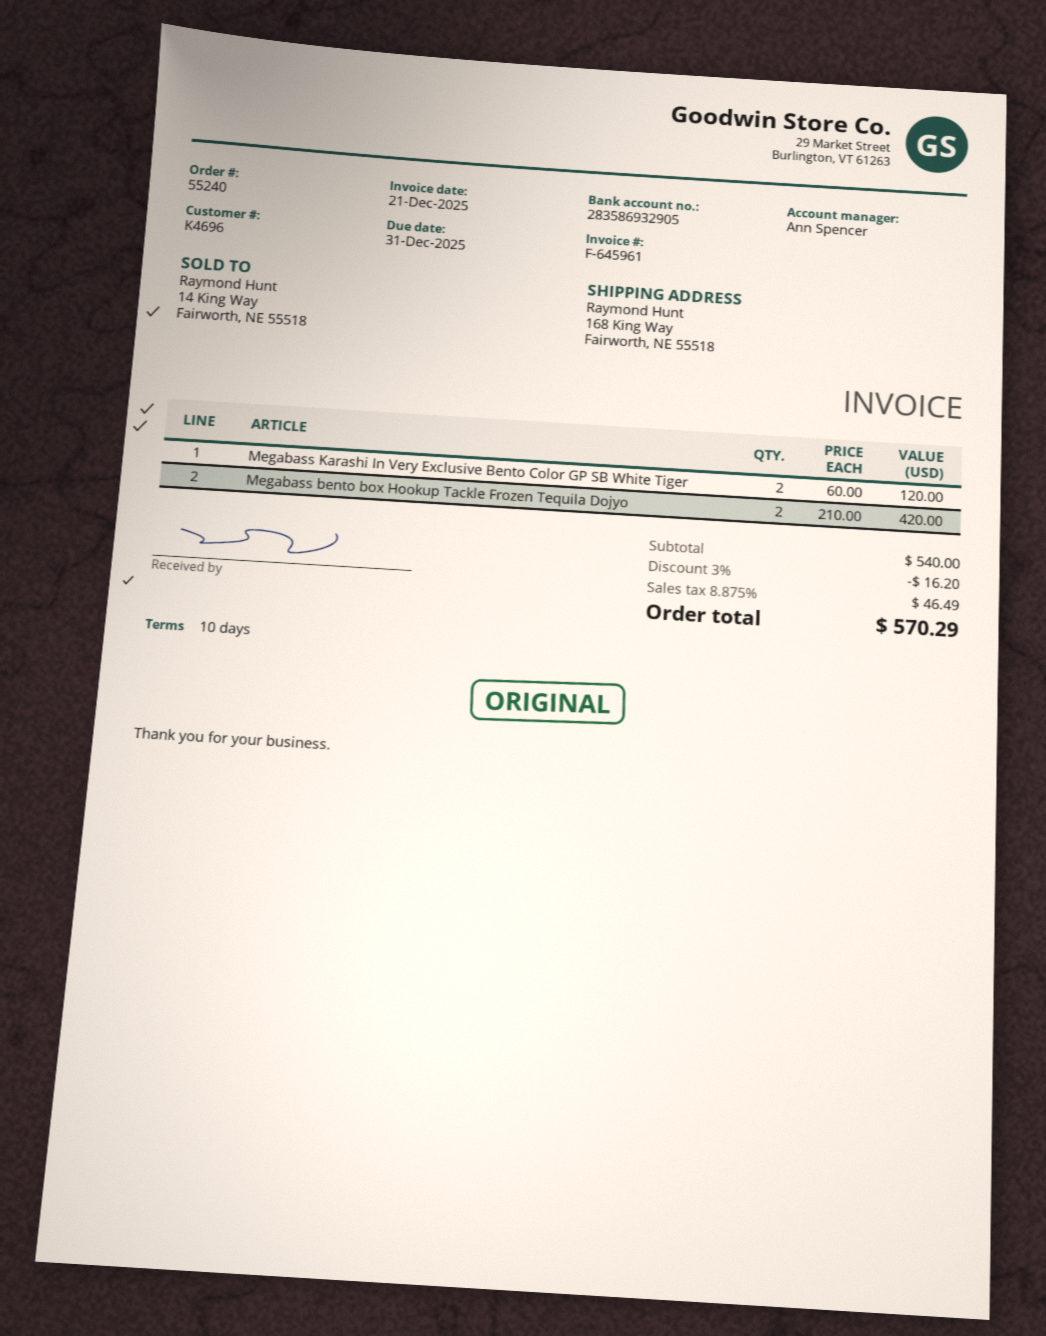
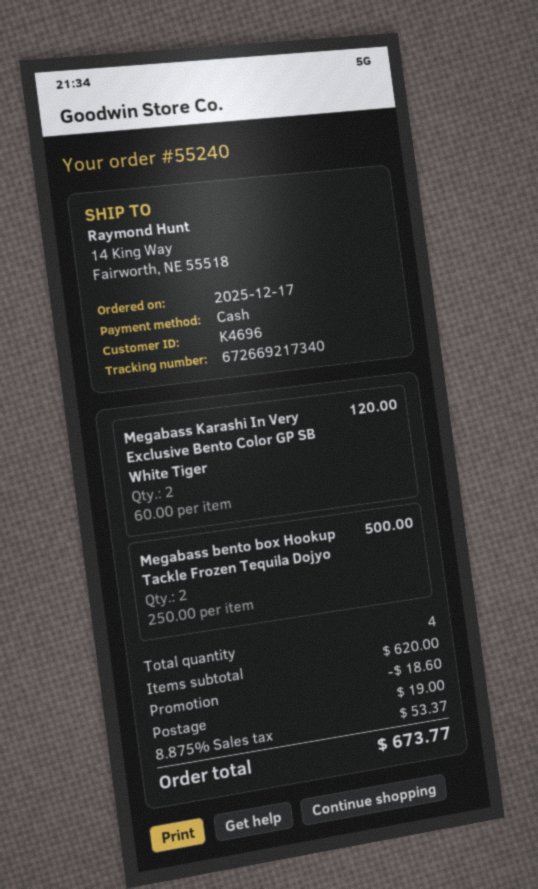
ship to: 168 King Way, Fairworth, NE 55518 -> 14 King Way, Fairworth, NE 55518
Megabass bento box Hookup Tackle Frozen Tequila Dojyo: 2 x 210.00 = 420.00 -> 2 x 250.00 = 500.00
subtotal: 540.00 -> 620.00
discount: 16.20 -> 18.60
shipping: none -> 19.00
tax: 8.875% = 46.49 -> 8.875% = 53.37
total: 570.29 -> 673.77

